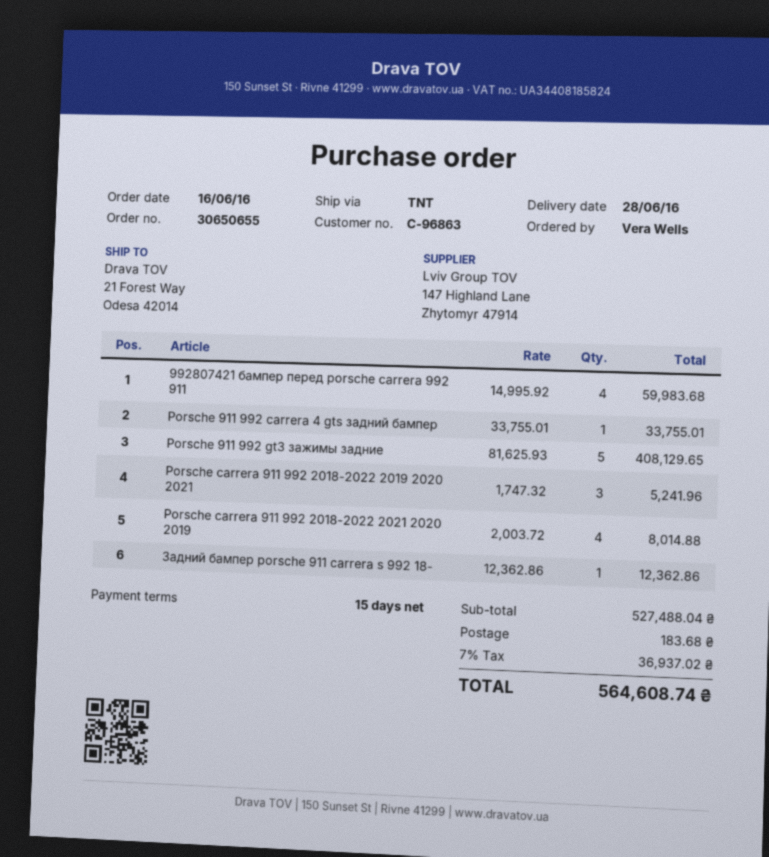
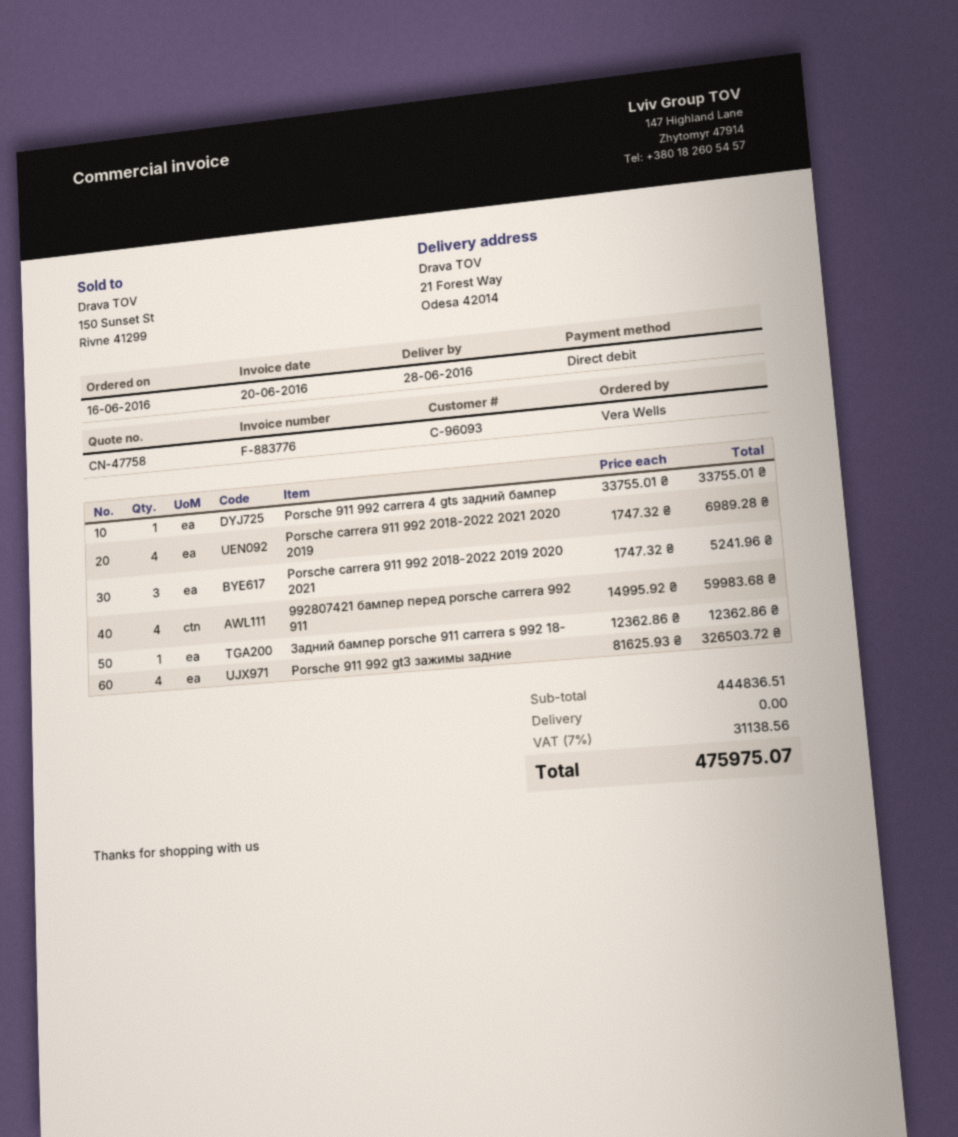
customer number: C-96863 -> C-96093
Porsche 911 992 gt3 зажимы задние: 5 x 81625.93 = 408129.65 -> 4 x 81625.93 = 326503.72
Porsche carrera 911 992 2018-2022 2021 2020 2019: 4 x 2003.72 = 8014.88 -> 4 x 1747.32 = 6989.28
subtotal: 527488.04 -> 444836.51
shipping: 183.68 -> 0.00
tax: 7% = 36937.02 -> 7% = 31138.56
total: 564608.74 -> 475975.07

